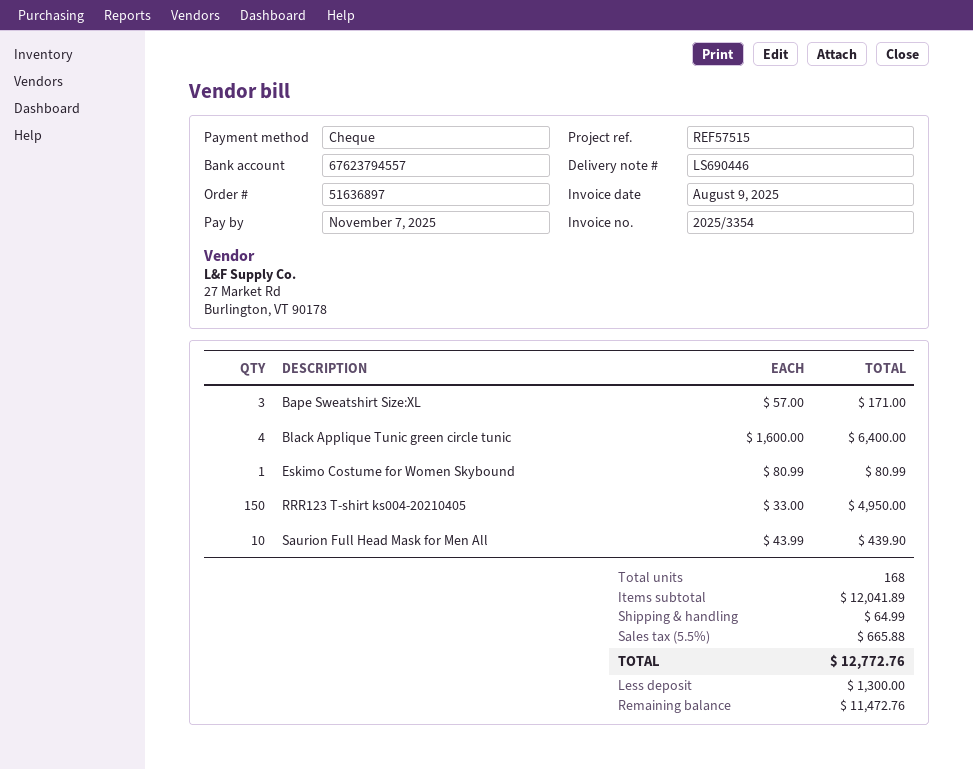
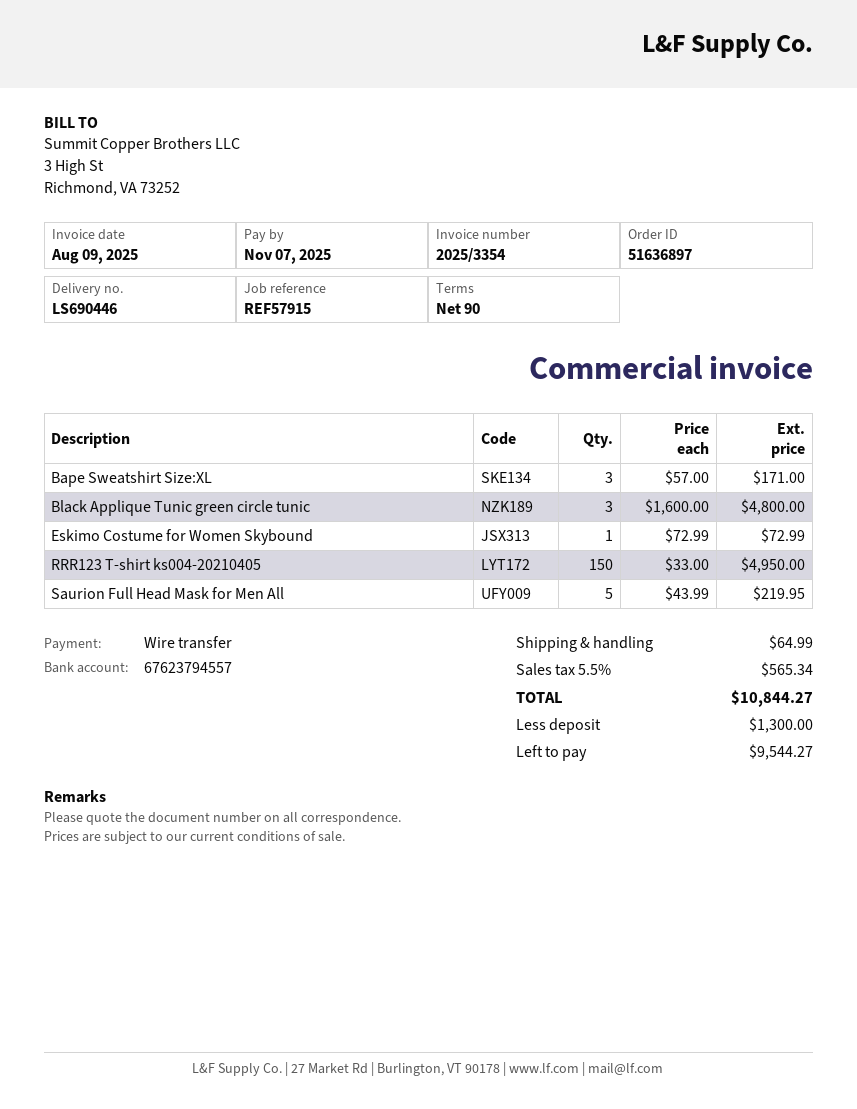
reference: REF57515 -> REF57915
payment method: cheque -> bank transfer
Black Applique Tunic green circle tunic: 4 x 1600.00 = 6400.00 -> 3 x 1600.00 = 4800.00
Eskimo Costume for Women Skybound: 1 x 80.99 = 80.99 -> 1 x 72.99 = 72.99
Saurion Full Head Mask for Men All: 10 x 43.99 = 439.90 -> 5 x 43.99 = 219.95
tax: 5.5% = 665.88 -> 5.5% = 565.34
total: 12772.76 -> 10844.27
balance: 11472.76 -> 9544.27

